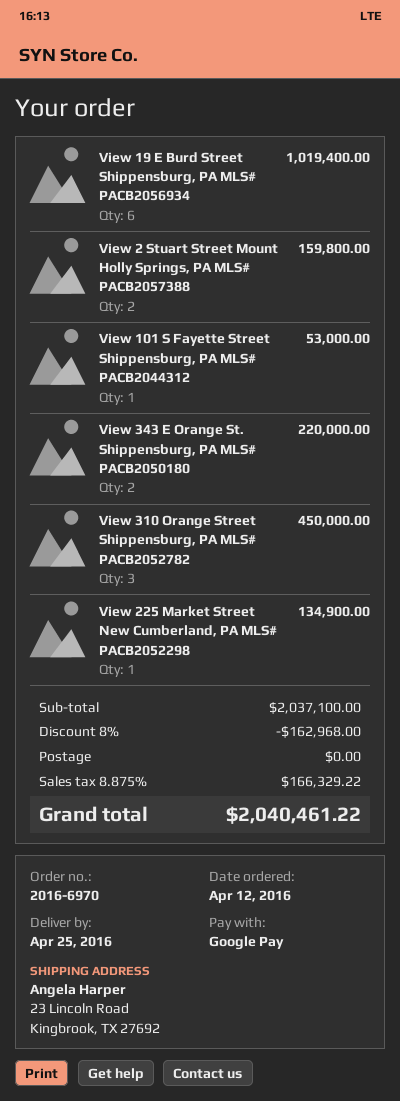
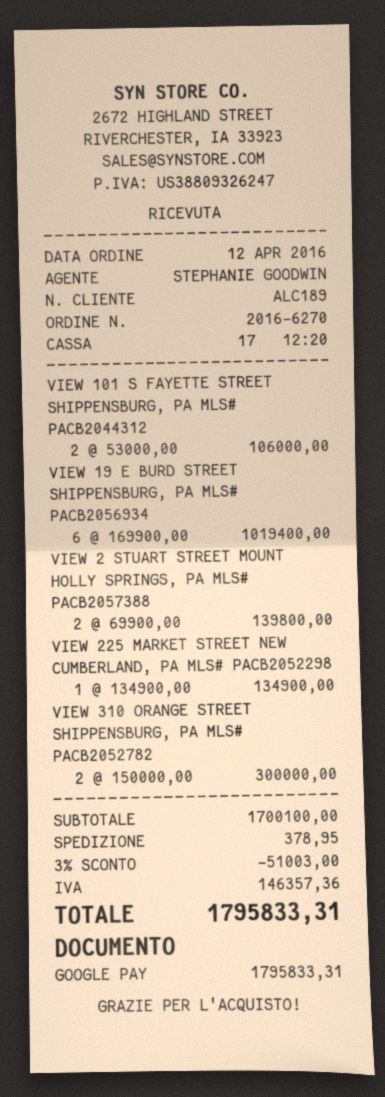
order number: 2016-6970 -> 2016-6270
View 2 Stuart Street Mount Holly Springs, PA MLS# PACB2057388: 2 for 159800.00 -> 2 for 139800.00
View 101 S Fayette Street Shippensburg, PA MLS# PACB2044312: 1 for 53000.00 -> 2 for 106000.00
View 343 E Orange St. Shippensburg, PA MLS# PACB2050180: 2 for 220000.00 -> none
View 310 Orange Street Shippensburg, PA MLS# PACB2052782: 3 for 450000.00 -> 2 for 300000.00
subtotal: 2037100.00 -> 1700100.00
discount: 8% = 162968.00 -> 3% = 51003.00
shipping: 0.00 -> 378.95
tax: 166329.22 -> 146357.36
total: 2040461.22 -> 1795833.31

